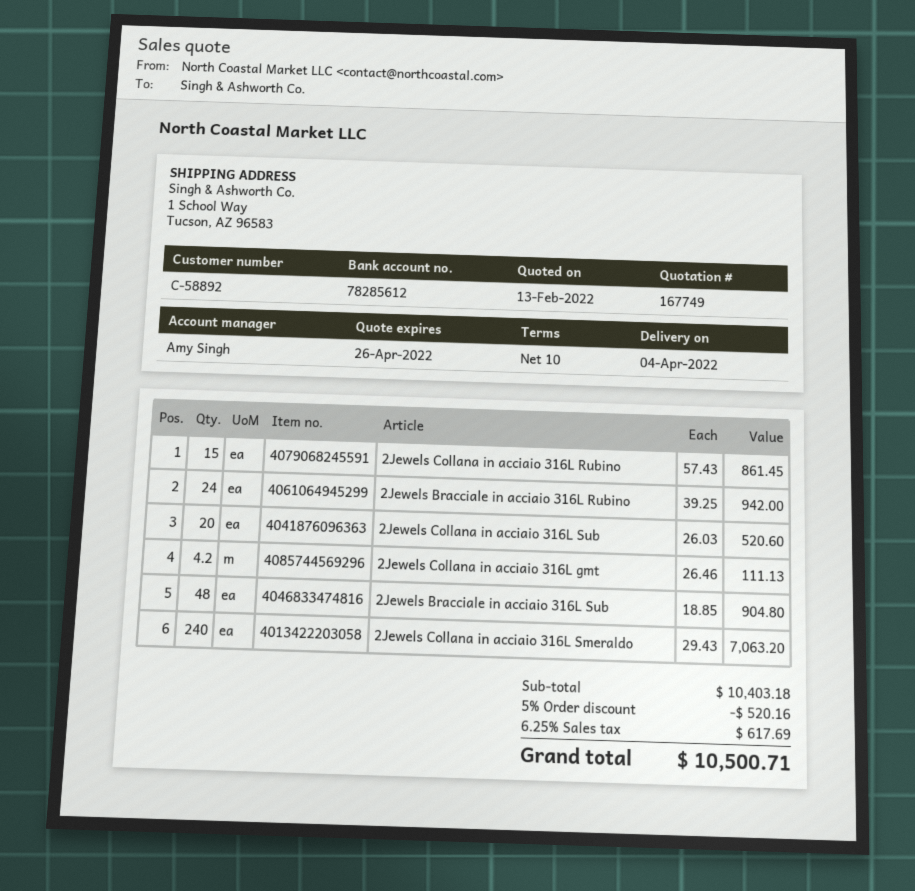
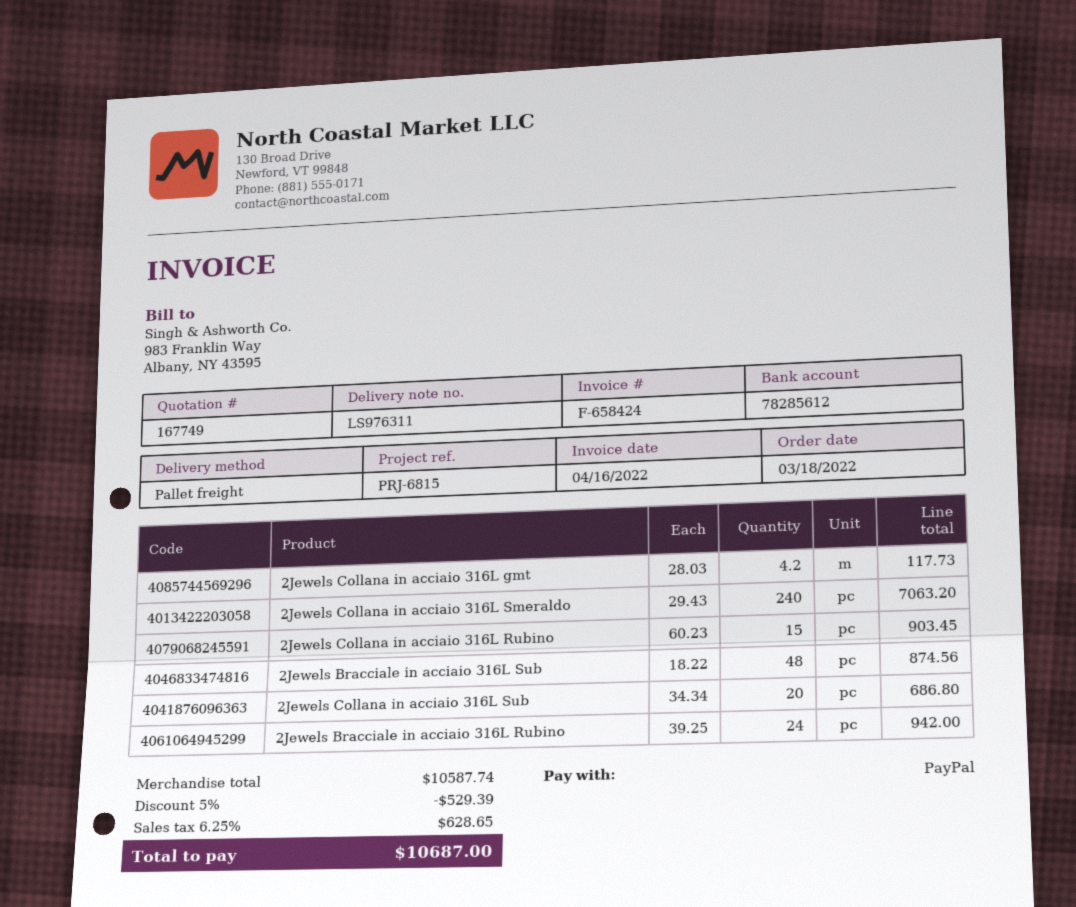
2Jewels Collana in acciaio 316L Rubino: 15 x 57.43 = 861.45 -> 15 x 60.23 = 903.45
2Jewels Collana in acciaio 316L Sub: 20 x 26.03 = 520.60 -> 20 x 34.34 = 686.80
2Jewels Collana in acciaio 316L gmt: 4.2 x 26.46 = 111.13 -> 4.2 x 28.03 = 117.73
2Jewels Bracciale in acciaio 316L Sub: 48 x 18.85 = 904.80 -> 48 x 18.22 = 874.56
subtotal: 10403.18 -> 10587.74
discount: 5% = 520.16 -> 5% = 529.39
tax: 6.25% = 617.69 -> 6.25% = 628.65
total: 10500.71 -> 10687.00

